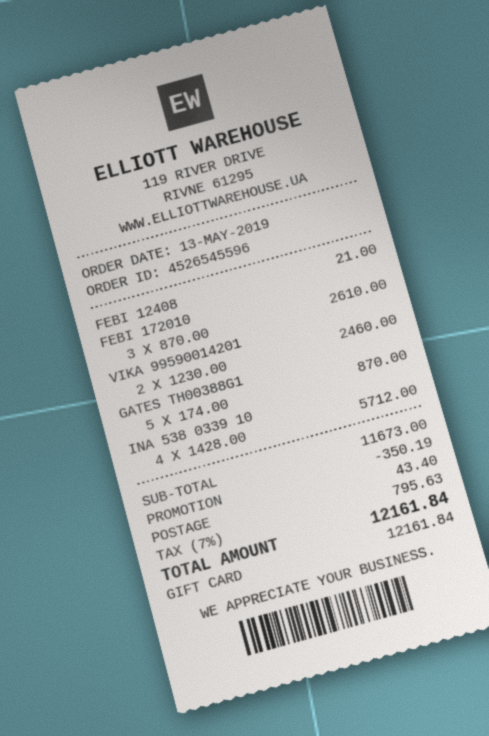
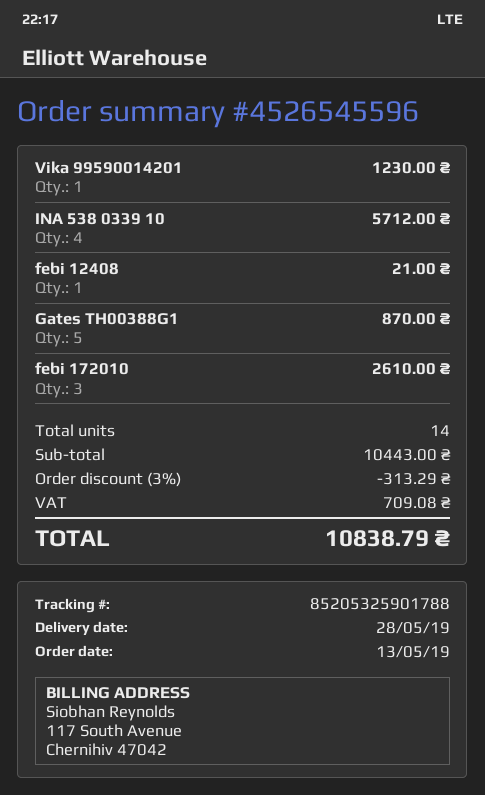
VIKA 99590014201: 2 for 2460.00 -> 1 for 1230.00
subtotal: 11673.00 -> 10443.00
discount: 350.19 -> 313.29
shipping: 43.40 -> none
tax: 795.63 -> 709.08
total: 12161.84 -> 10838.79

